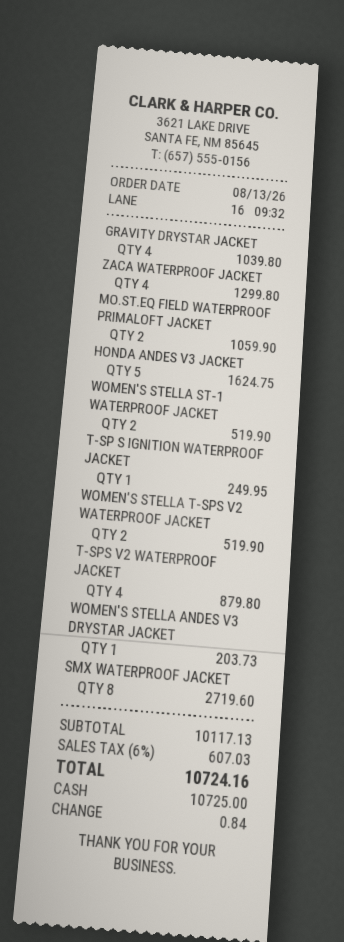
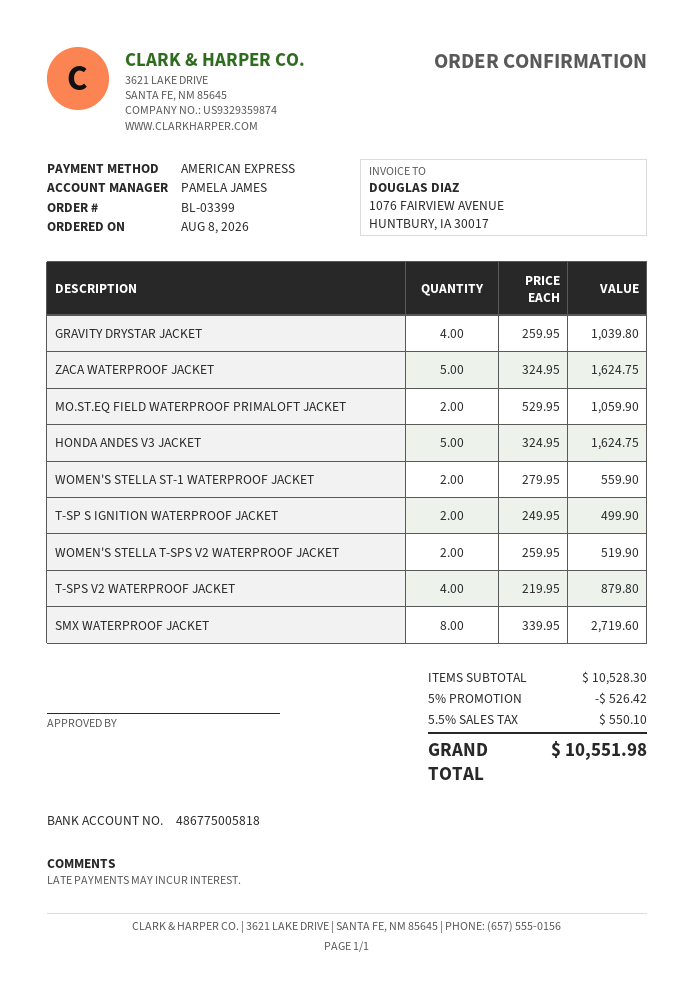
order date: 2026-08-13 -> 2026-08-08
payment method: cash -> American Express
ZACA WATERPROOF JACKET: 4 for 1299.80 -> 5 for 1624.75
WOMEN'S STELLA ST-1 WATERPROOF JACKET: 2 for 519.90 -> 2 for 559.90
T-SP S IGNITION WATERPROOF JACKET: 1 for 249.95 -> 2 for 499.90
WOMEN'S STELLA ANDES V3 DRYSTAR JACKET: 1 for 203.73 -> none
subtotal: 10117.13 -> 10528.30
discount: none -> 5% = 526.42
tax: 6% = 607.03 -> 5.5% = 550.10
total: 10724.16 -> 10551.98

